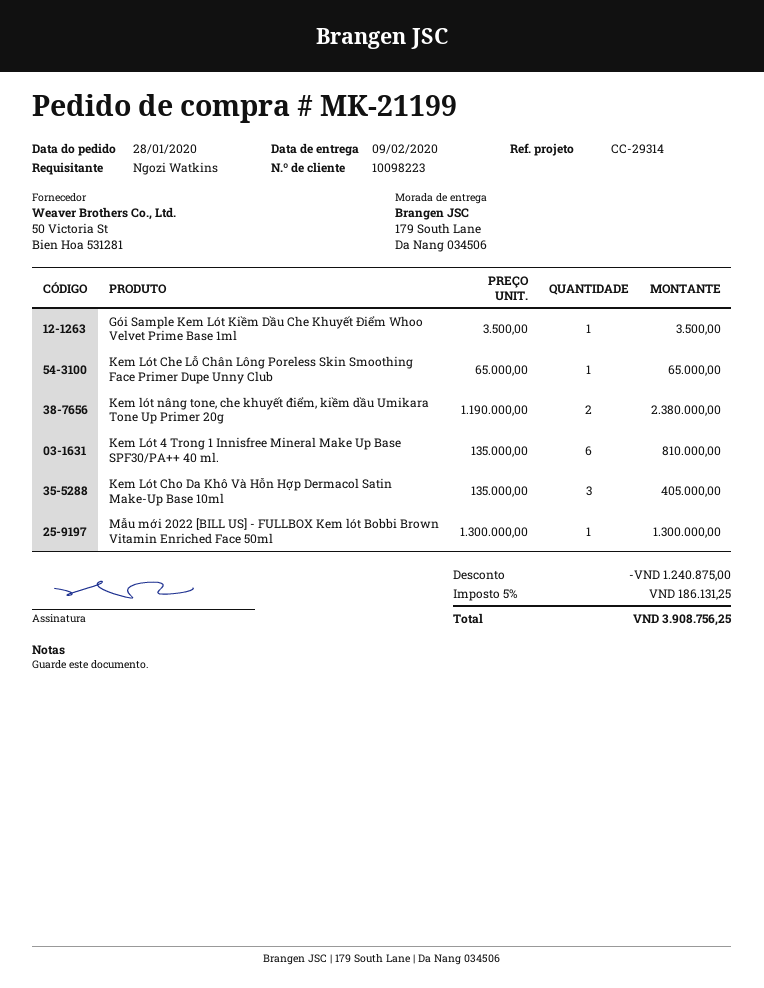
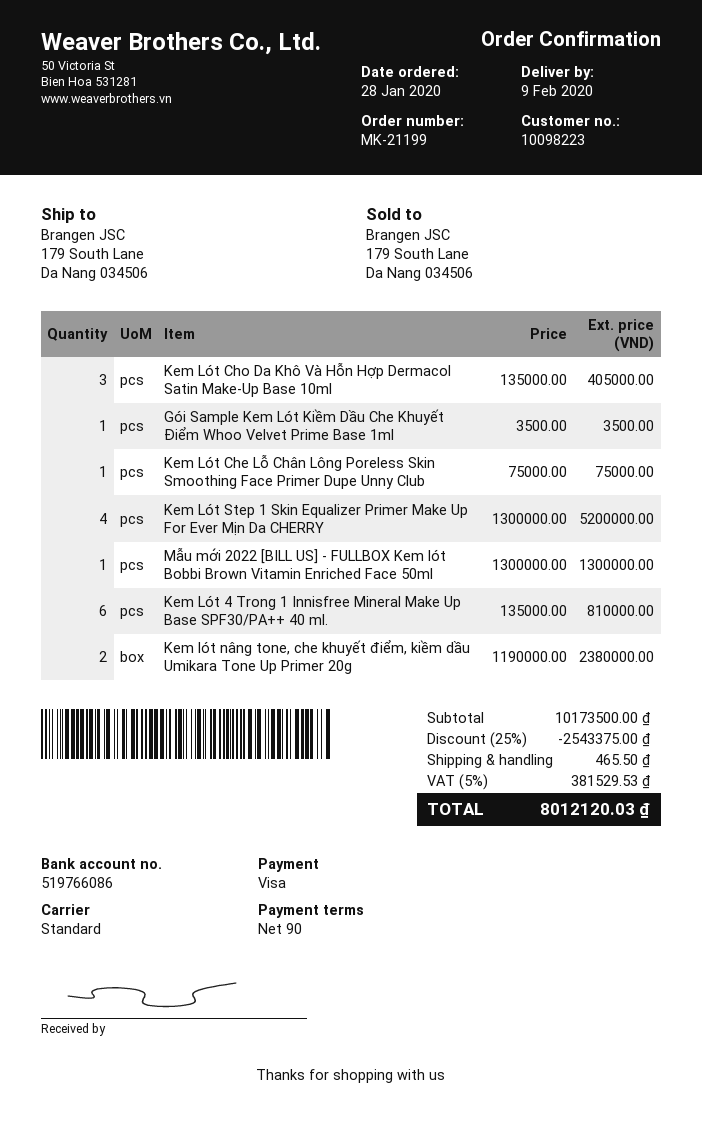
Kem Lót Che Lỗ Chân Lông Poreless Skin Smoothing Face Primer Dupe Unny Club: 1 x 65000.00 = 65000.00 -> 1 x 75000.00 = 75000.00
Kem Lót Step 1 Skin Equalizer Primer Make Up For Ever Mịn Da CHERRY: none -> 4 x 1300000.00 = 5200000.00
discount: 1240875.00 -> 2543375.00
shipping: none -> 465.50
tax: 5% = 186131.25 -> 5% = 381529.53
total: 3908756.25 -> 8012120.03

